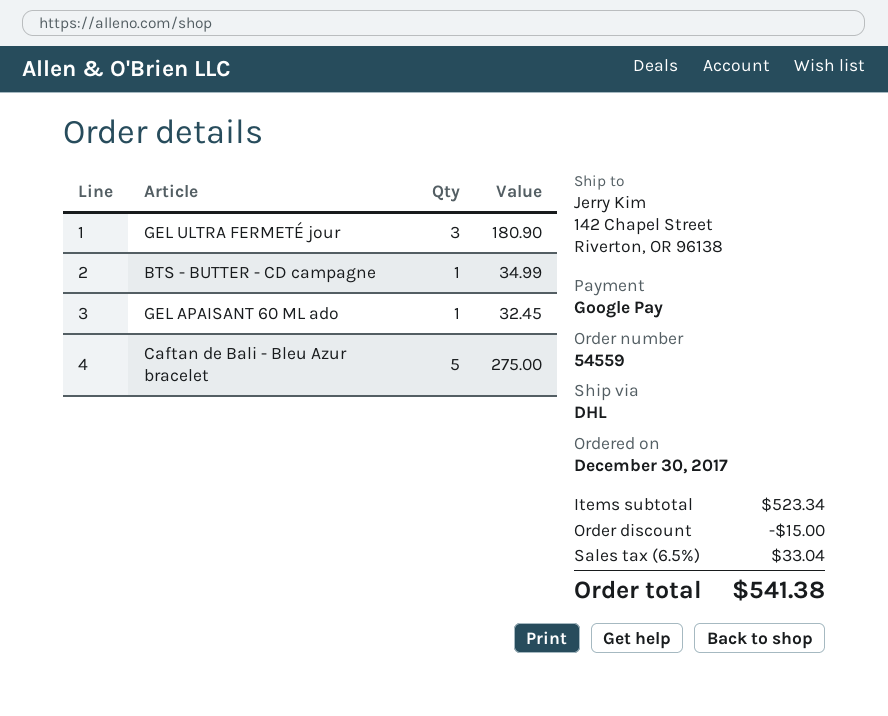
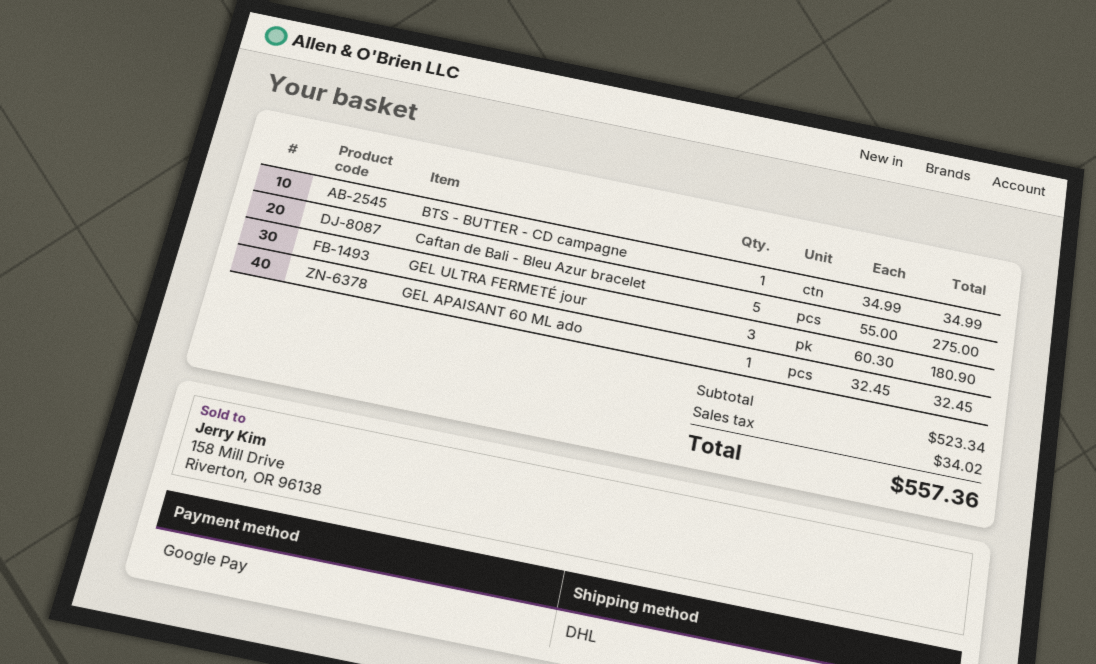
discount: 15.00 -> none
tax: 33.04 -> 34.02
total: 541.38 -> 557.36

